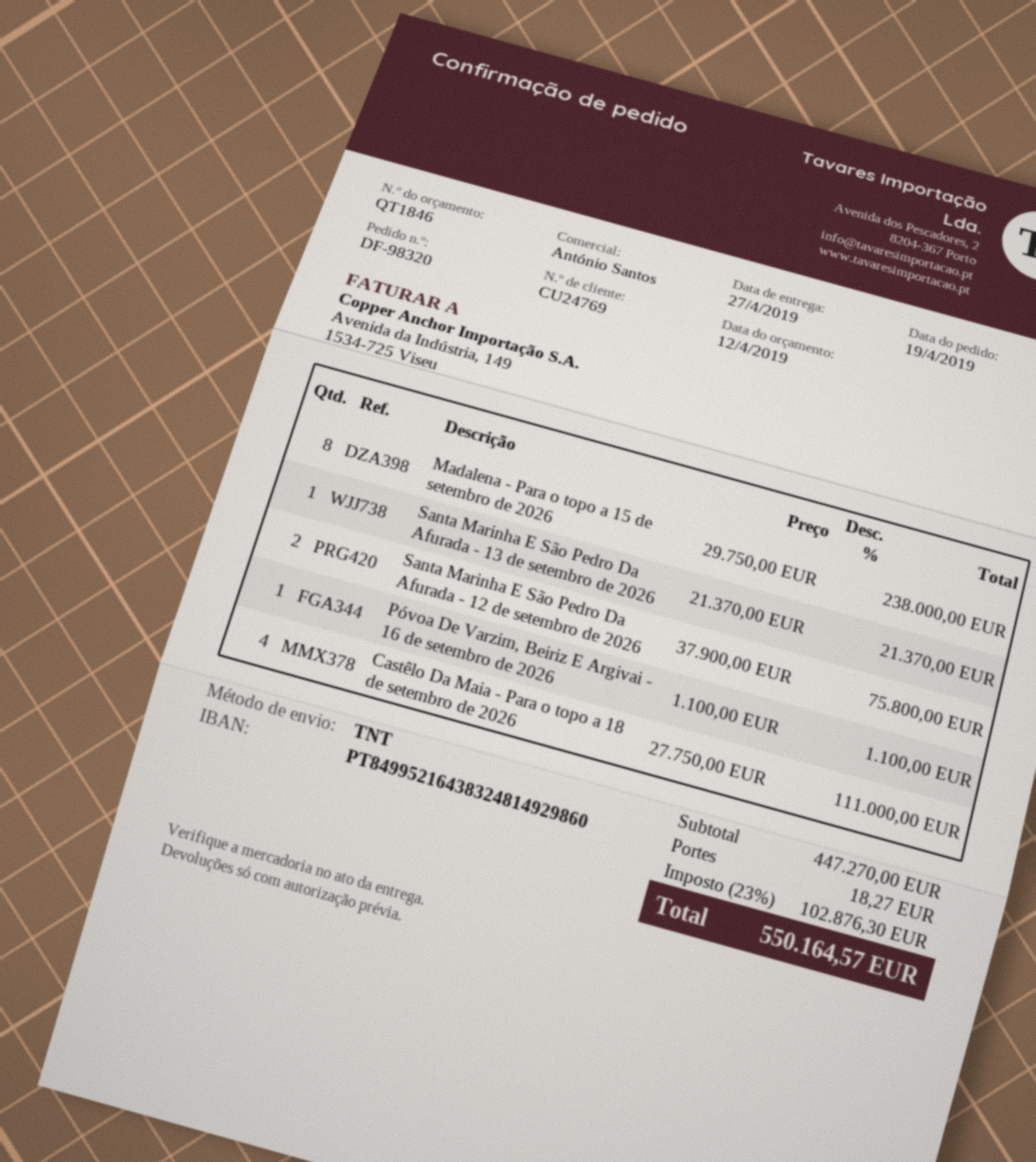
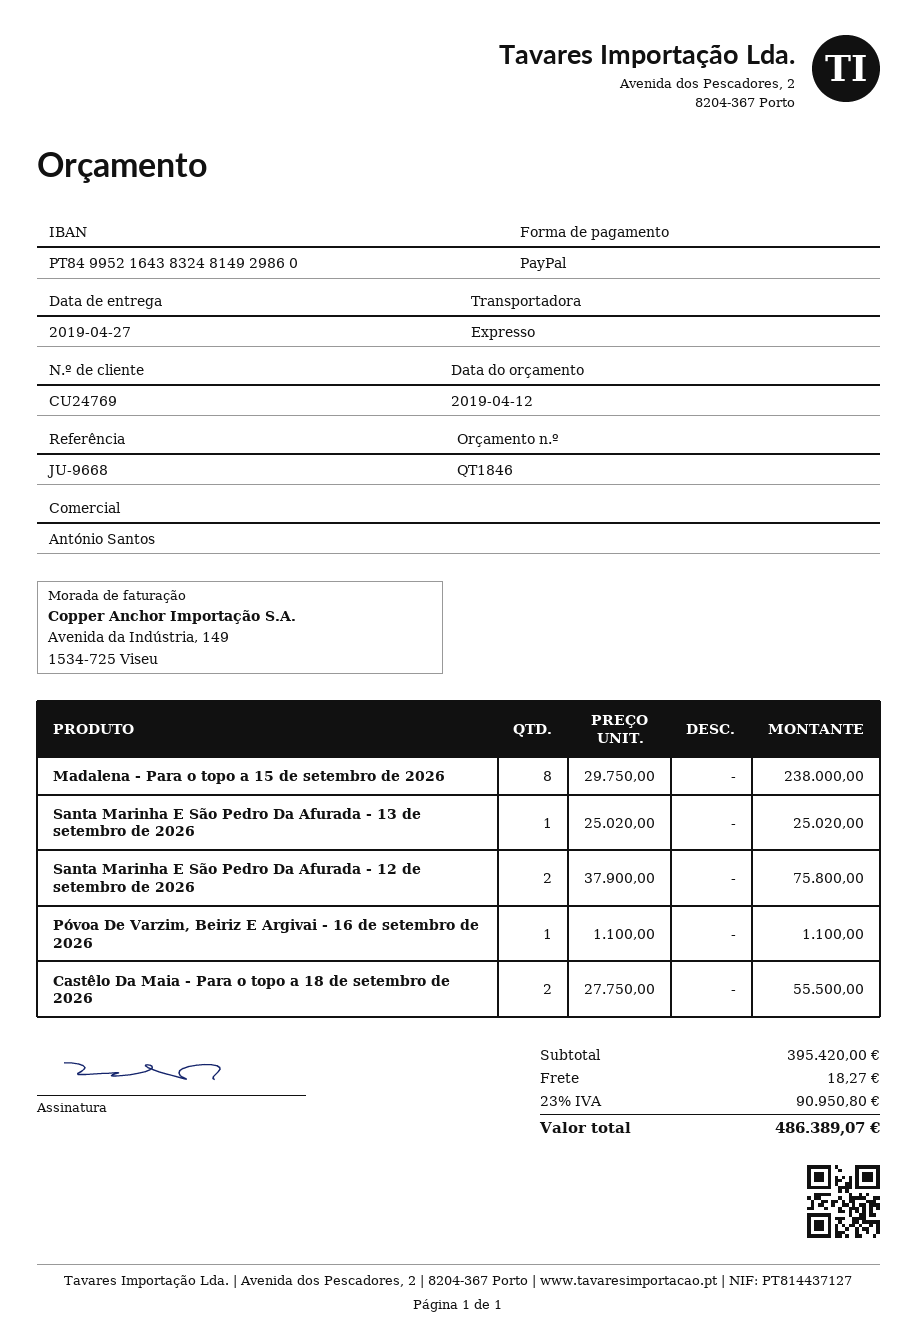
shipping method: TNT -> express
Santa Marinha E São Pedro Da Afurada - 13 de setembro de 2026: 1 x 21370.00 = 21370.00 -> 1 x 25020.00 = 25020.00
Castêlo Da Maia - Para o topo a 18 de setembro de 2026: 4 x 27750.00 = 111000.00 -> 2 x 27750.00 = 55500.00
subtotal: 447270.00 -> 395420.00
tax: 23% = 102876.30 -> 23% = 90950.80
total: 550164.57 -> 486389.07

